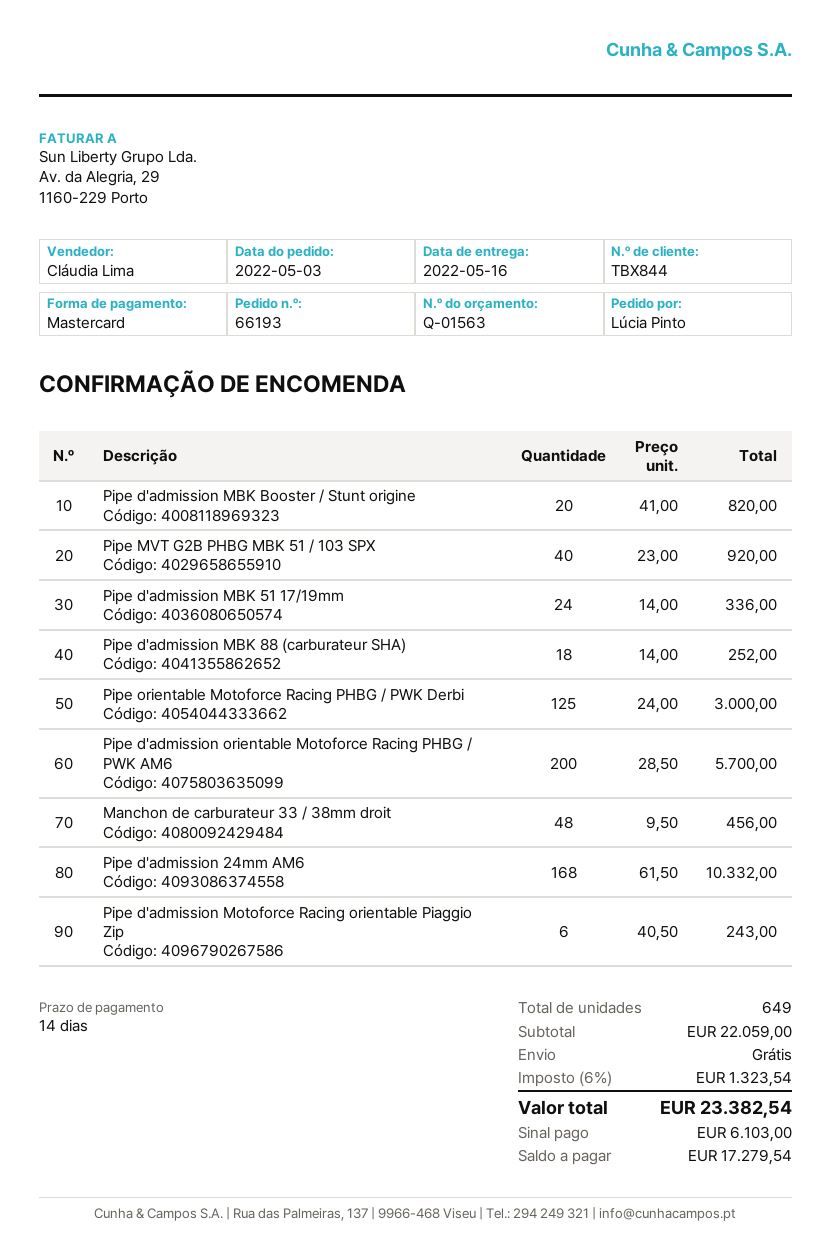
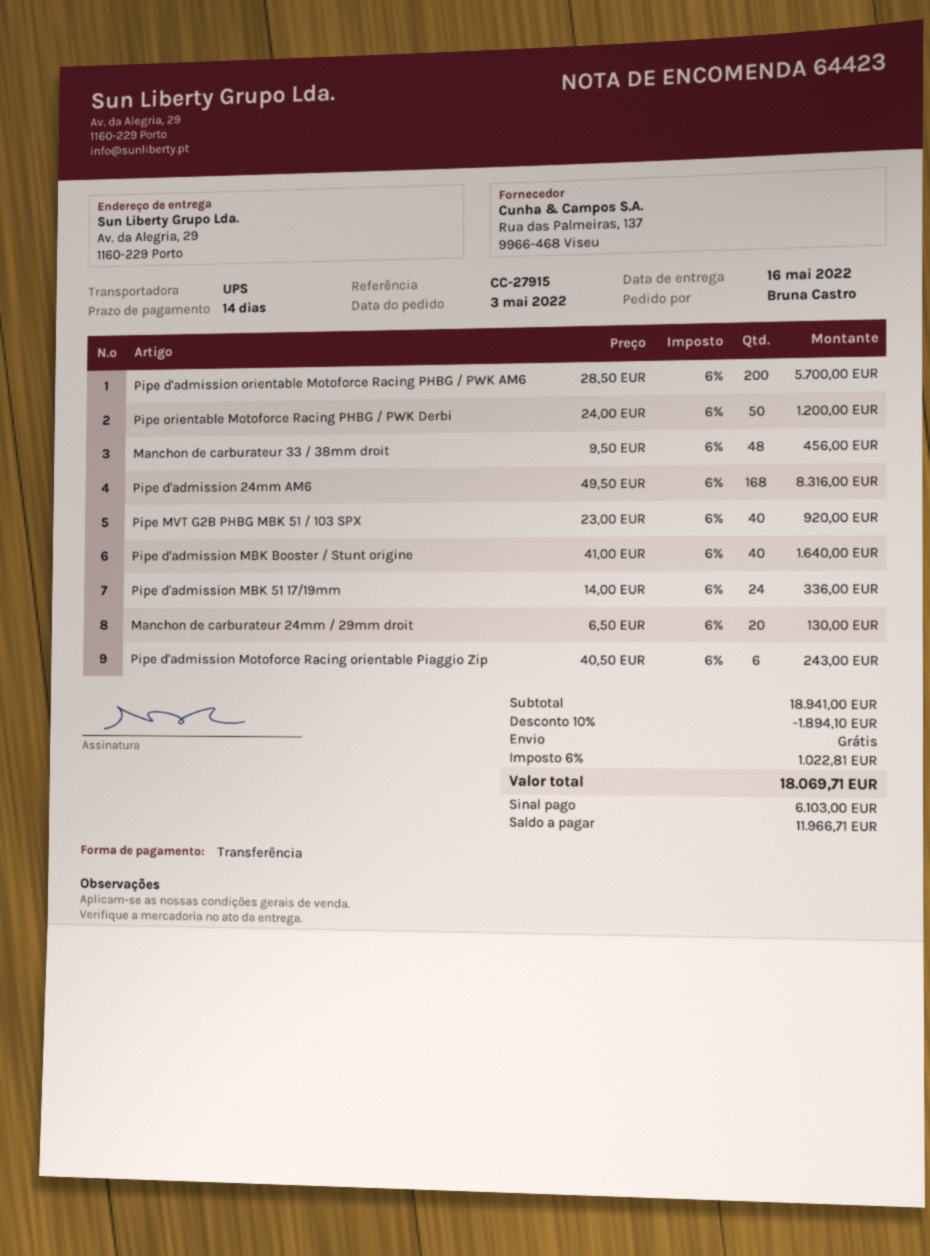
order number: 66193 -> 64423
ordered by: Lúcia Pinto -> Bruna Castro
payment method: Mastercard -> bank transfer
Pipe d'admission MBK Booster / Stunt origine: 20 x 41.00 = 820.00 -> 40 x 41.00 = 1640.00
Pipe d'admission MBK 88 (carburateur SHA): 18 x 14.00 = 252.00 -> none
Pipe orientable Motoforce Racing PHBG / PWK Derbi: 125 x 24.00 = 3000.00 -> 50 x 24.00 = 1200.00
Pipe d'admission 24mm AM6: 168 x 61.50 = 10332.00 -> 168 x 49.50 = 8316.00
Manchon de carburateur 24mm / 29mm droit: none -> 20 x 6.50 = 130.00
subtotal: 22059.00 -> 18941.00
discount: none -> 10% = 1894.10
tax: 6% = 1323.54 -> 6% = 1022.81
total: 23382.54 -> 18069.71
balance: 17279.54 -> 11966.71

